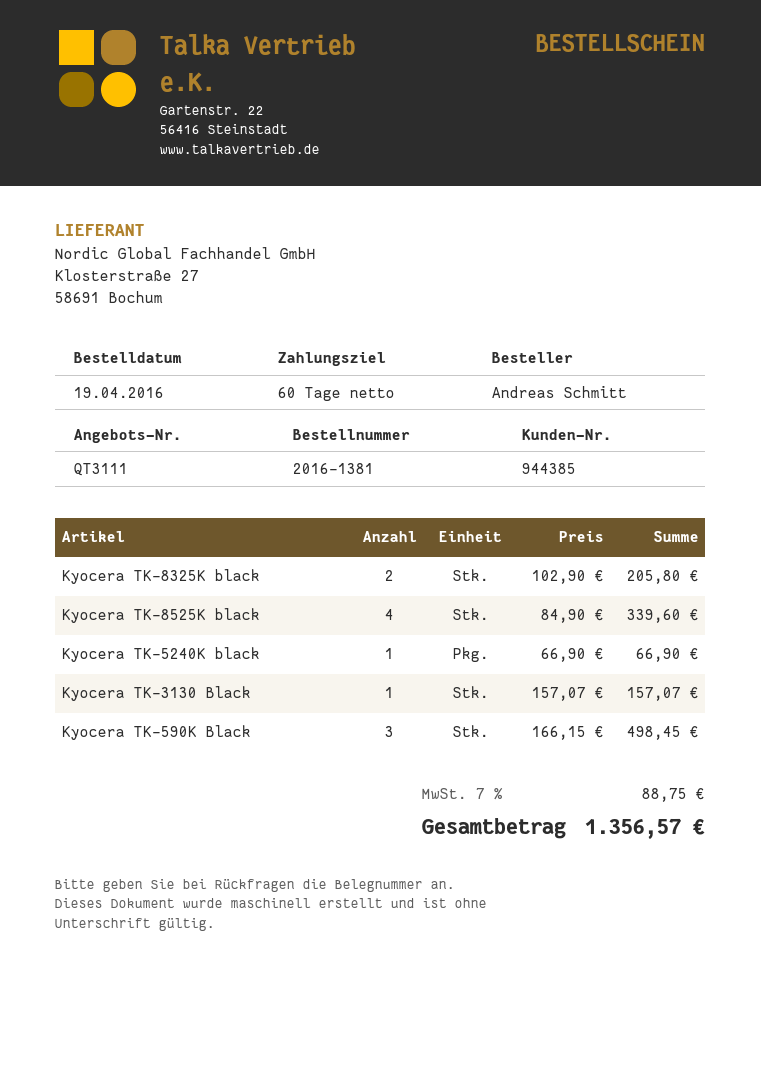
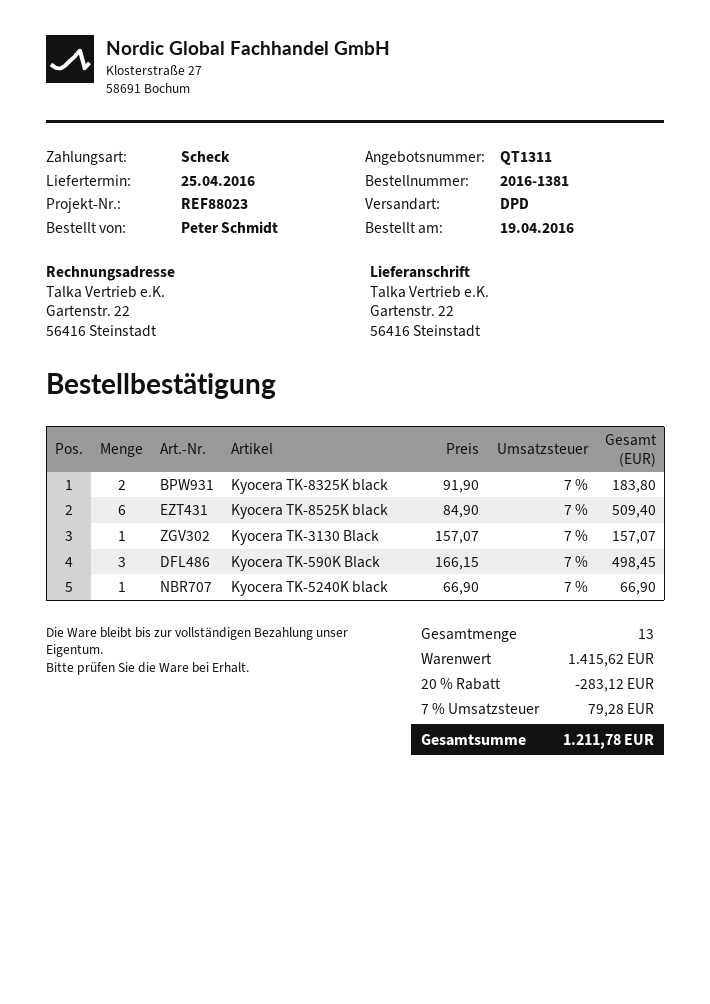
quote number: QT3111 -> QT1311
ordered by: Andreas Schmitt -> Peter Schmidt
Kyocera TK-8325K black: 2 x 102.90 = 205.80 -> 2 x 91.90 = 183.80
Kyocera TK-8525K black: 4 x 84.90 = 339.60 -> 6 x 84.90 = 509.40
discount: none -> 20% = 283.12
tax: 7% = 88.75 -> 7% = 79.28
total: 1356.57 -> 1211.78

